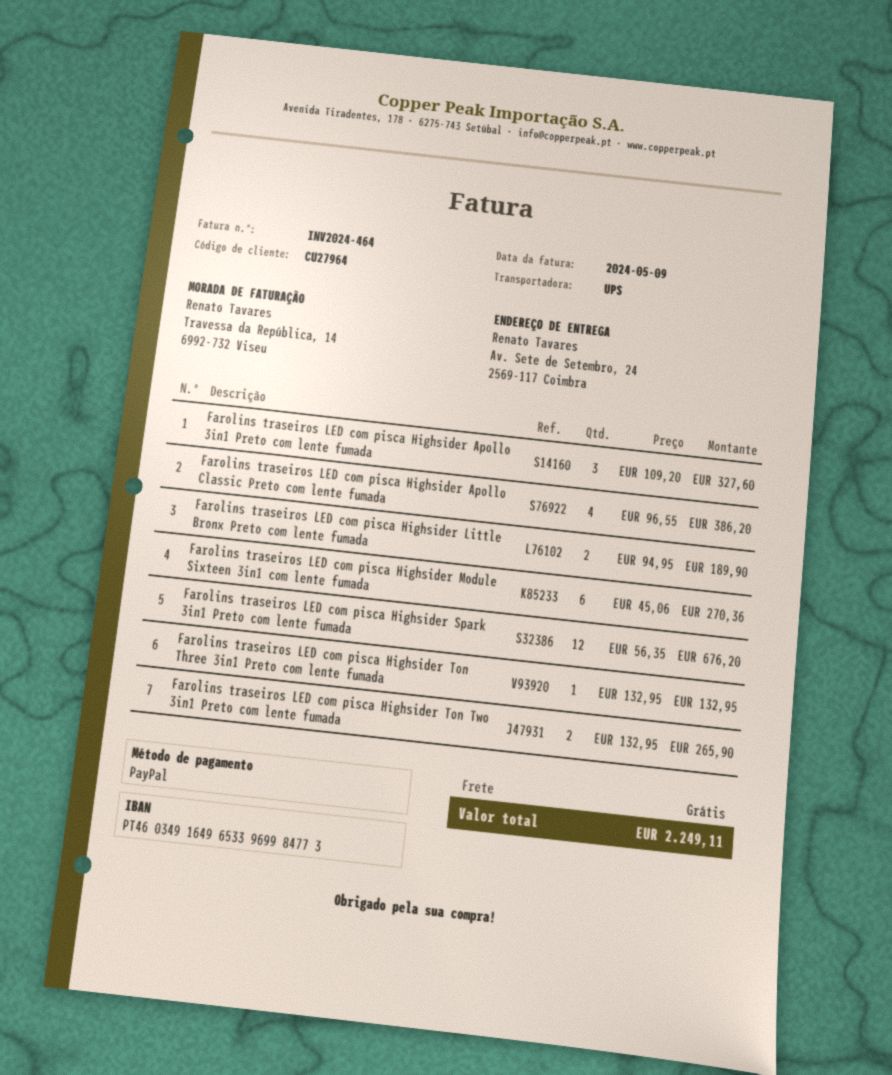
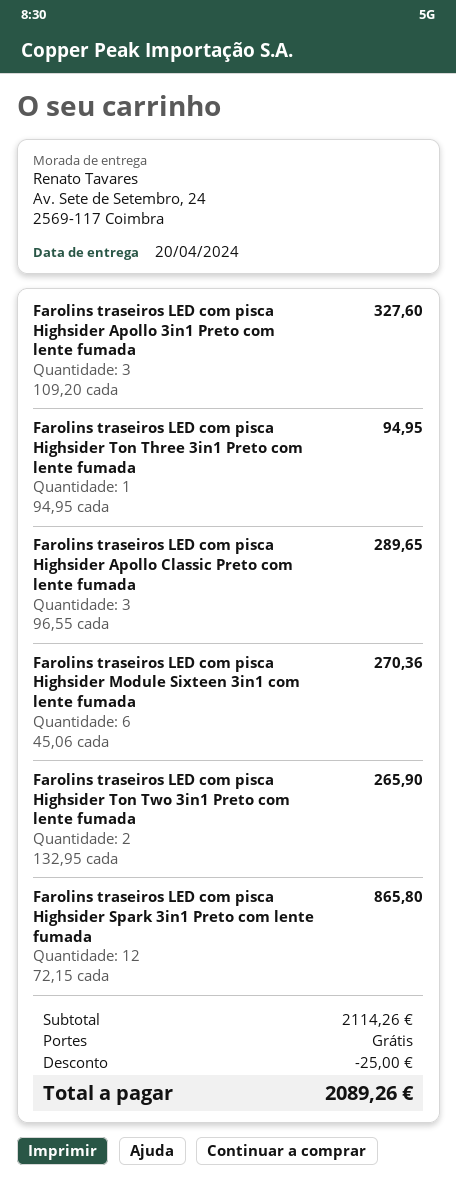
Farolins traseiros LED com pisca Highsider Apollo Classic Preto com lente fumada: 4 x 96.55 = 386.20 -> 3 x 96.55 = 289.65
Farolins traseiros LED com pisca Highsider Little Bronx Preto com lente fumada: 2 x 94.95 = 189.90 -> none
Farolins traseiros LED com pisca Highsider Spark 3in1 Preto com lente fumada: 12 x 56.35 = 676.20 -> 12 x 72.15 = 865.80
Farolins traseiros LED com pisca Highsider Ton Three 3in1 Preto com lente fumada: 1 x 132.95 = 132.95 -> 1 x 94.95 = 94.95
discount: none -> 25.00
total: 2249.11 -> 2089.26

